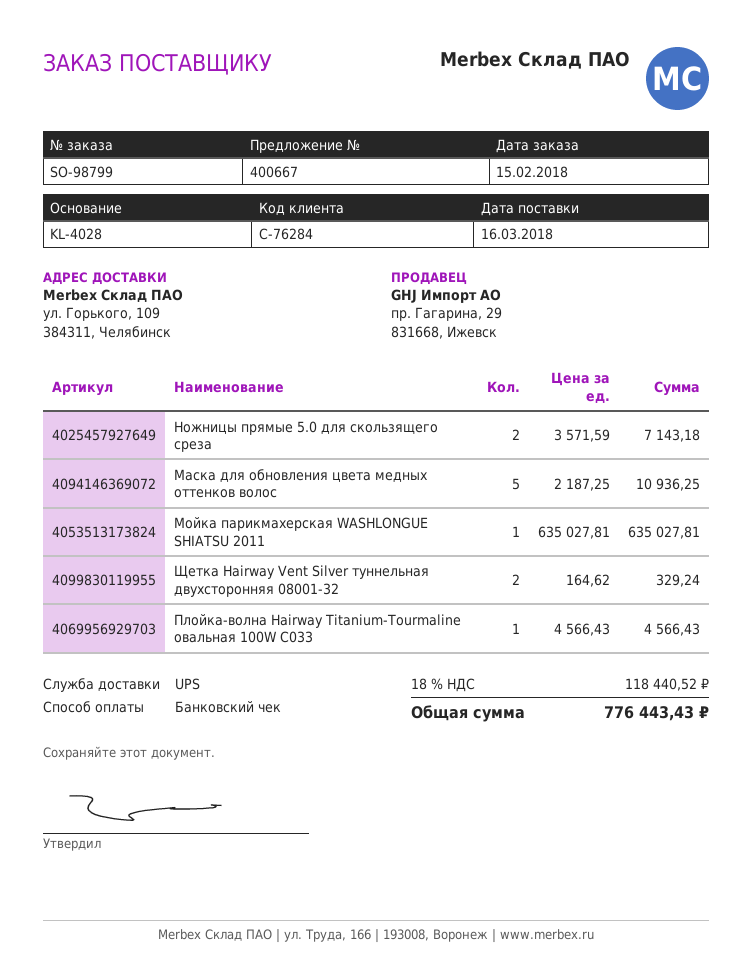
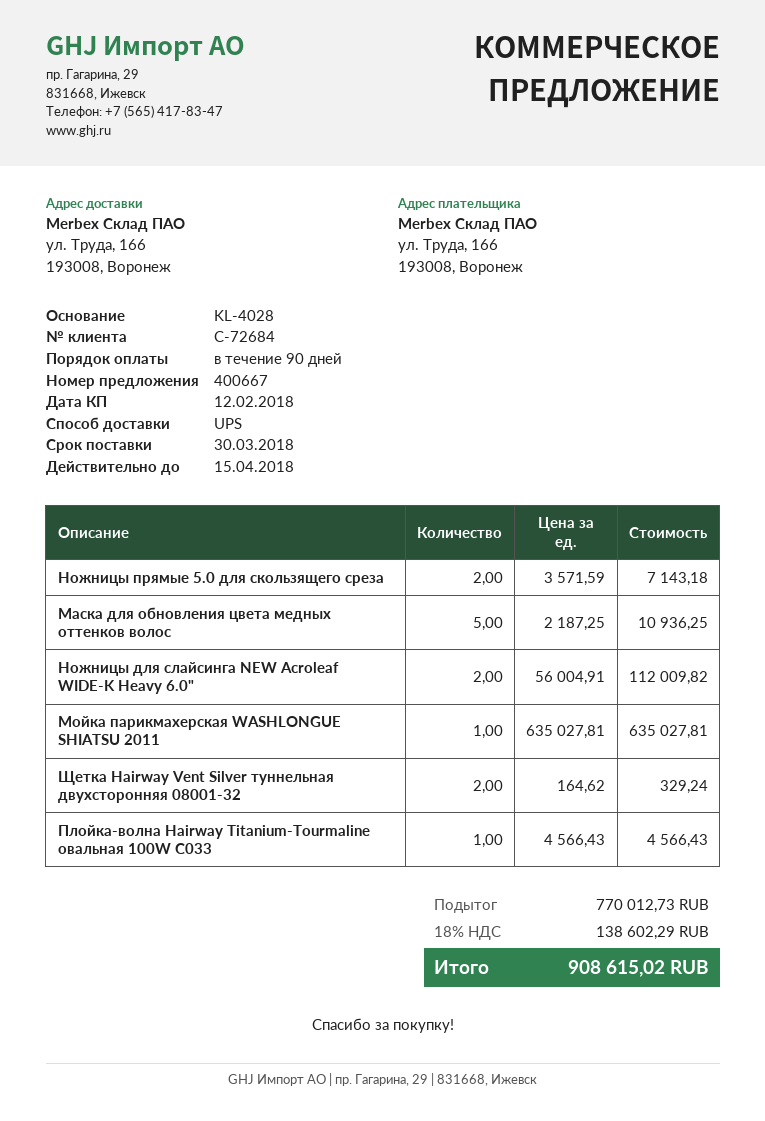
delivery date: 2018-03-16 -> 2018-03-30
customer number: C-76284 -> C-72684
ship to: ул. Горького, 109, 384311, Челябинск -> ул. Труда, 166, 193008, Воронеж
Ножницы для слайсинга NEW Acroleaf WIDE-K Heavy 6.0": none -> 2 x 56004.91 = 112009.82
tax: 18% = 118440.52 -> 18% = 138602.29
total: 776443.43 -> 908615.02

